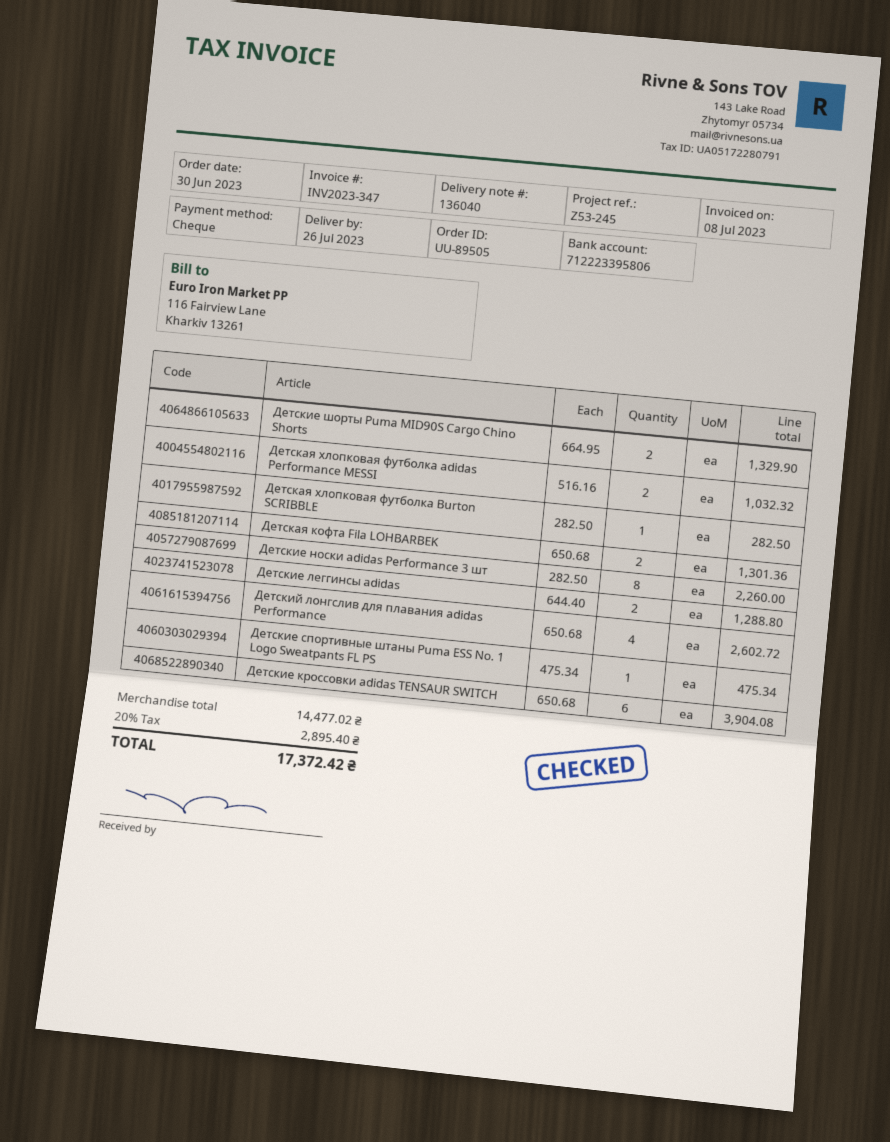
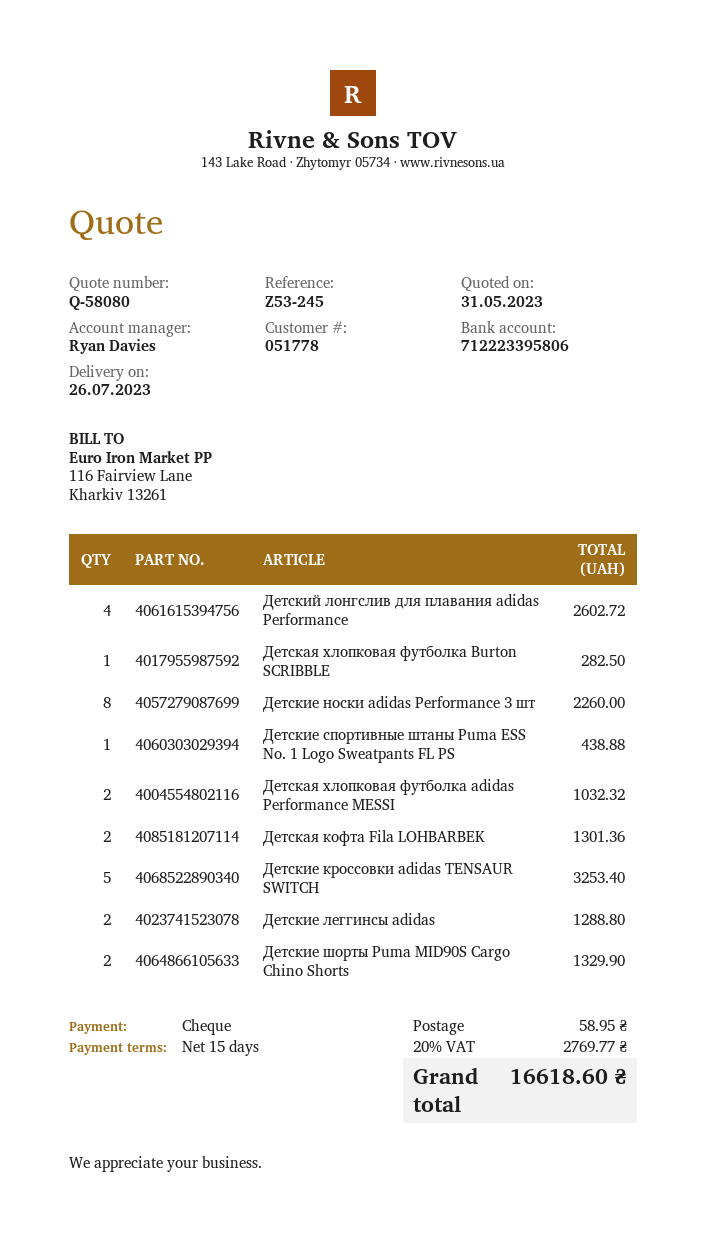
Детские спортивные штаны Puma ESS No. 1 Logo Sweatpants FL PS: 1 for 475.34 -> 1 for 438.88
Детские кроссовки adidas TENSAUR SWITCH: 6 for 3904.08 -> 5 for 3253.40
shipping: none -> 58.95
tax: 20% = 2895.40 -> 20% = 2769.77
total: 17372.42 -> 16618.60

